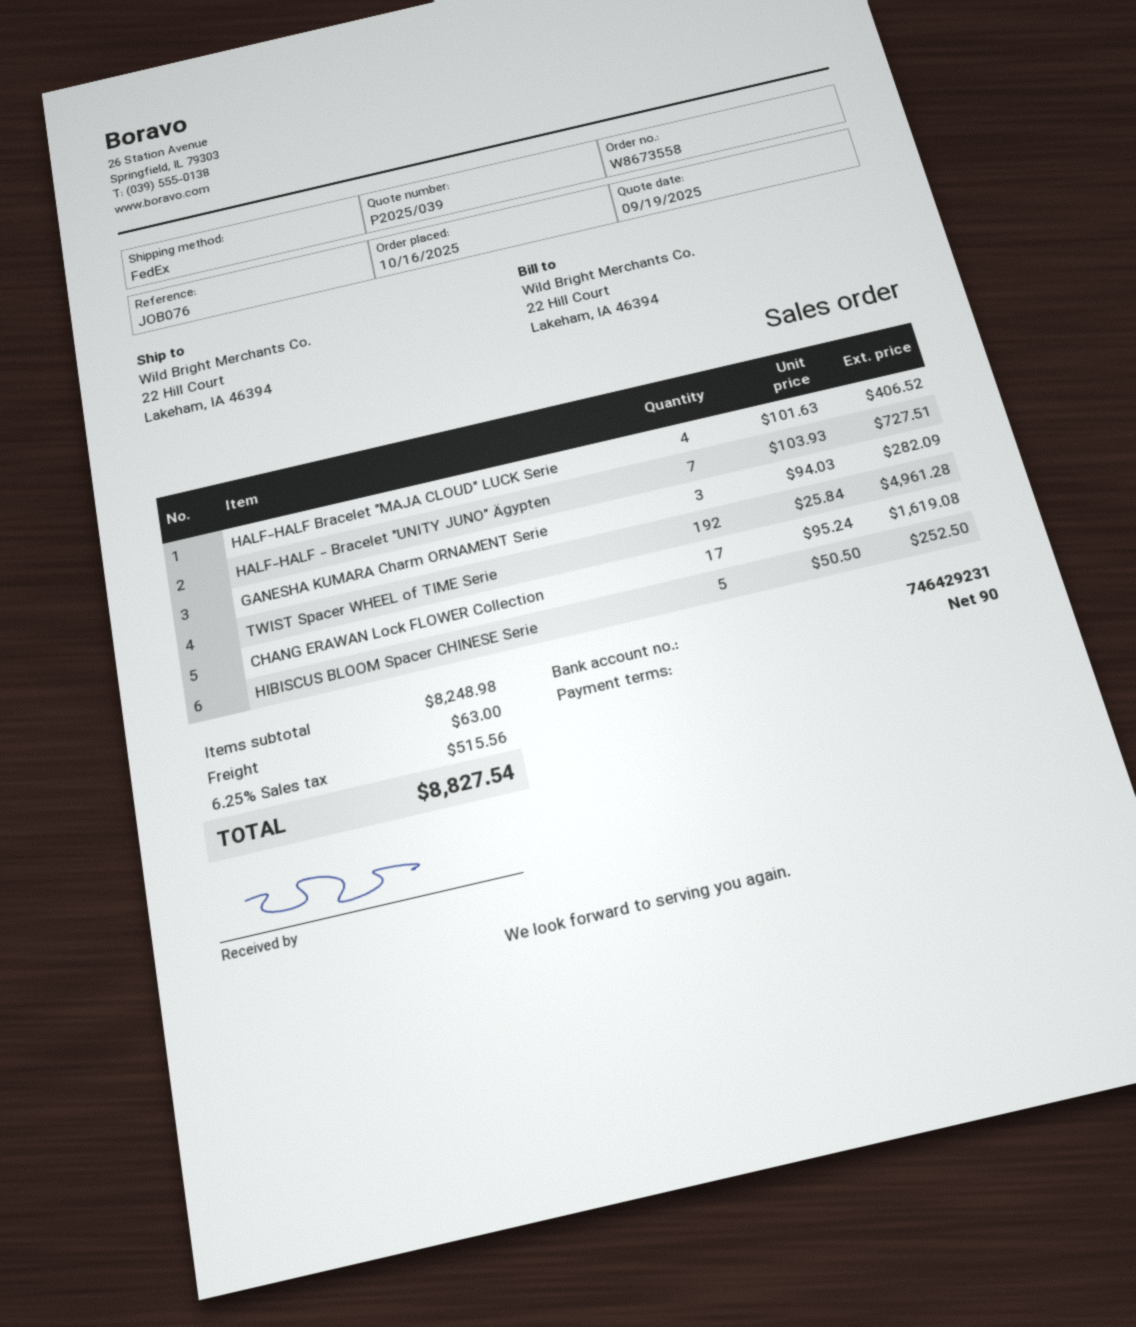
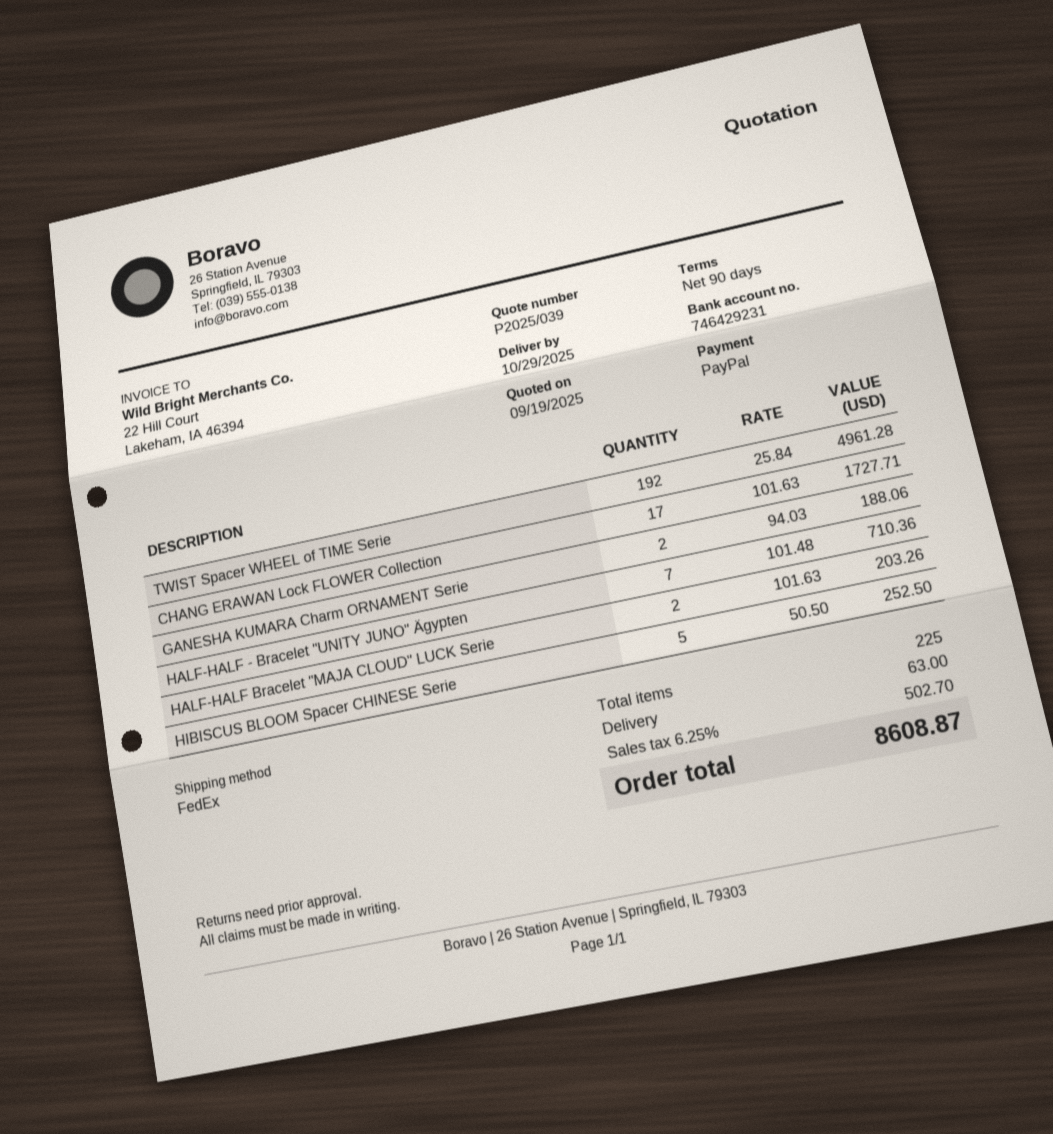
HALF-HALF Bracelet "MAJA CLOUD" LUCK Serie: 4 x 101.63 = 406.52 -> 2 x 101.63 = 203.26
HALF-HALF - Bracelet "UNITY JUNO" Ägypten: 7 x 103.93 = 727.51 -> 7 x 101.48 = 710.36
GANESHA KUMARA Charm ORNAMENT Serie: 3 x 94.03 = 282.09 -> 2 x 94.03 = 188.06
CHANG ERAWAN Lock FLOWER Collection: 17 x 95.24 = 1619.08 -> 17 x 101.63 = 1727.71
tax: 6.25% = 515.56 -> 6.25% = 502.70
total: 8827.54 -> 8608.87

